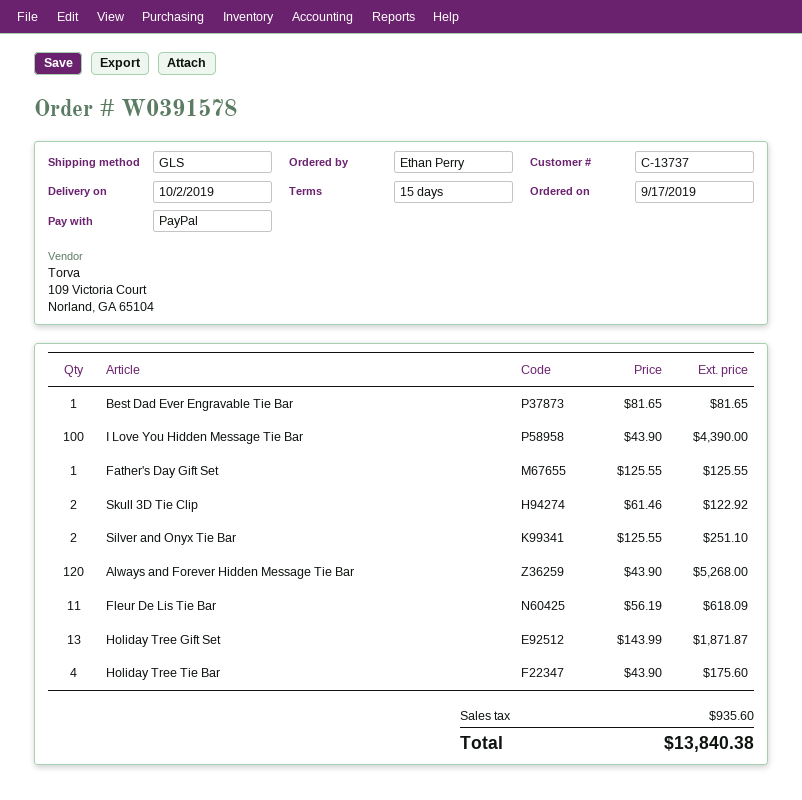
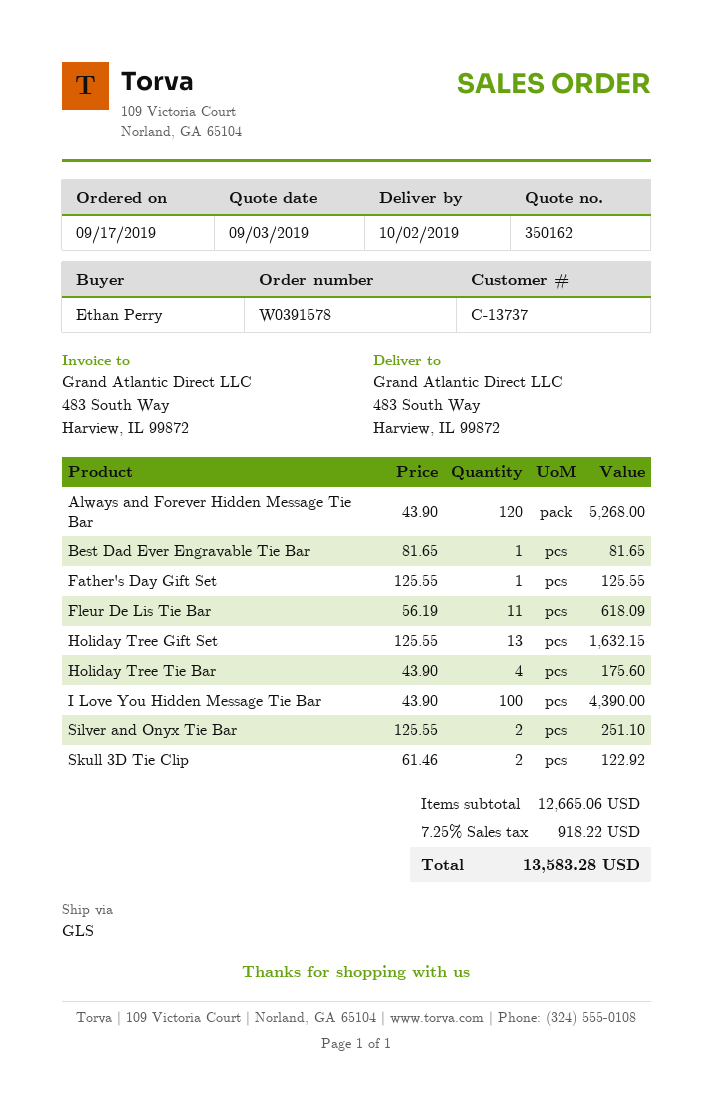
Holiday Tree Gift Set: 13 x 143.99 = 1871.87 -> 13 x 125.55 = 1632.15
tax: 935.60 -> 918.22
total: 13840.38 -> 13583.28

